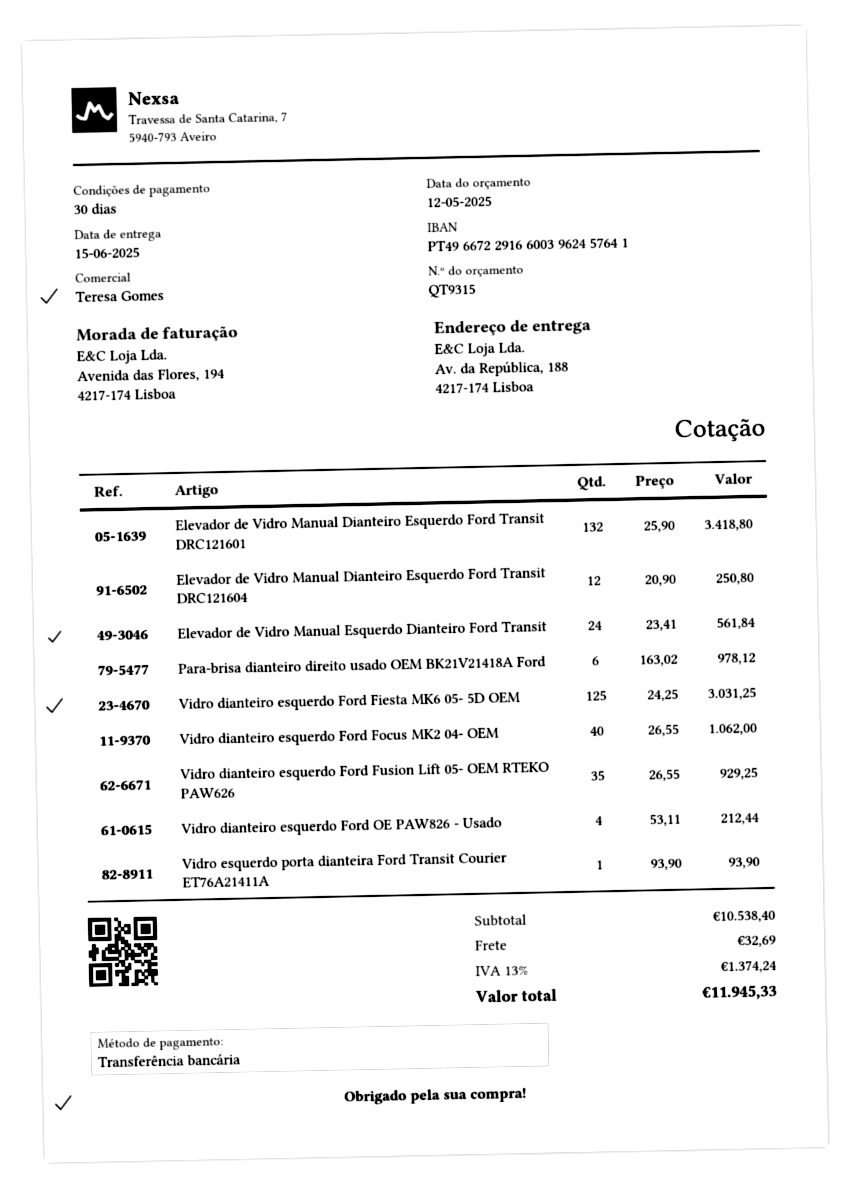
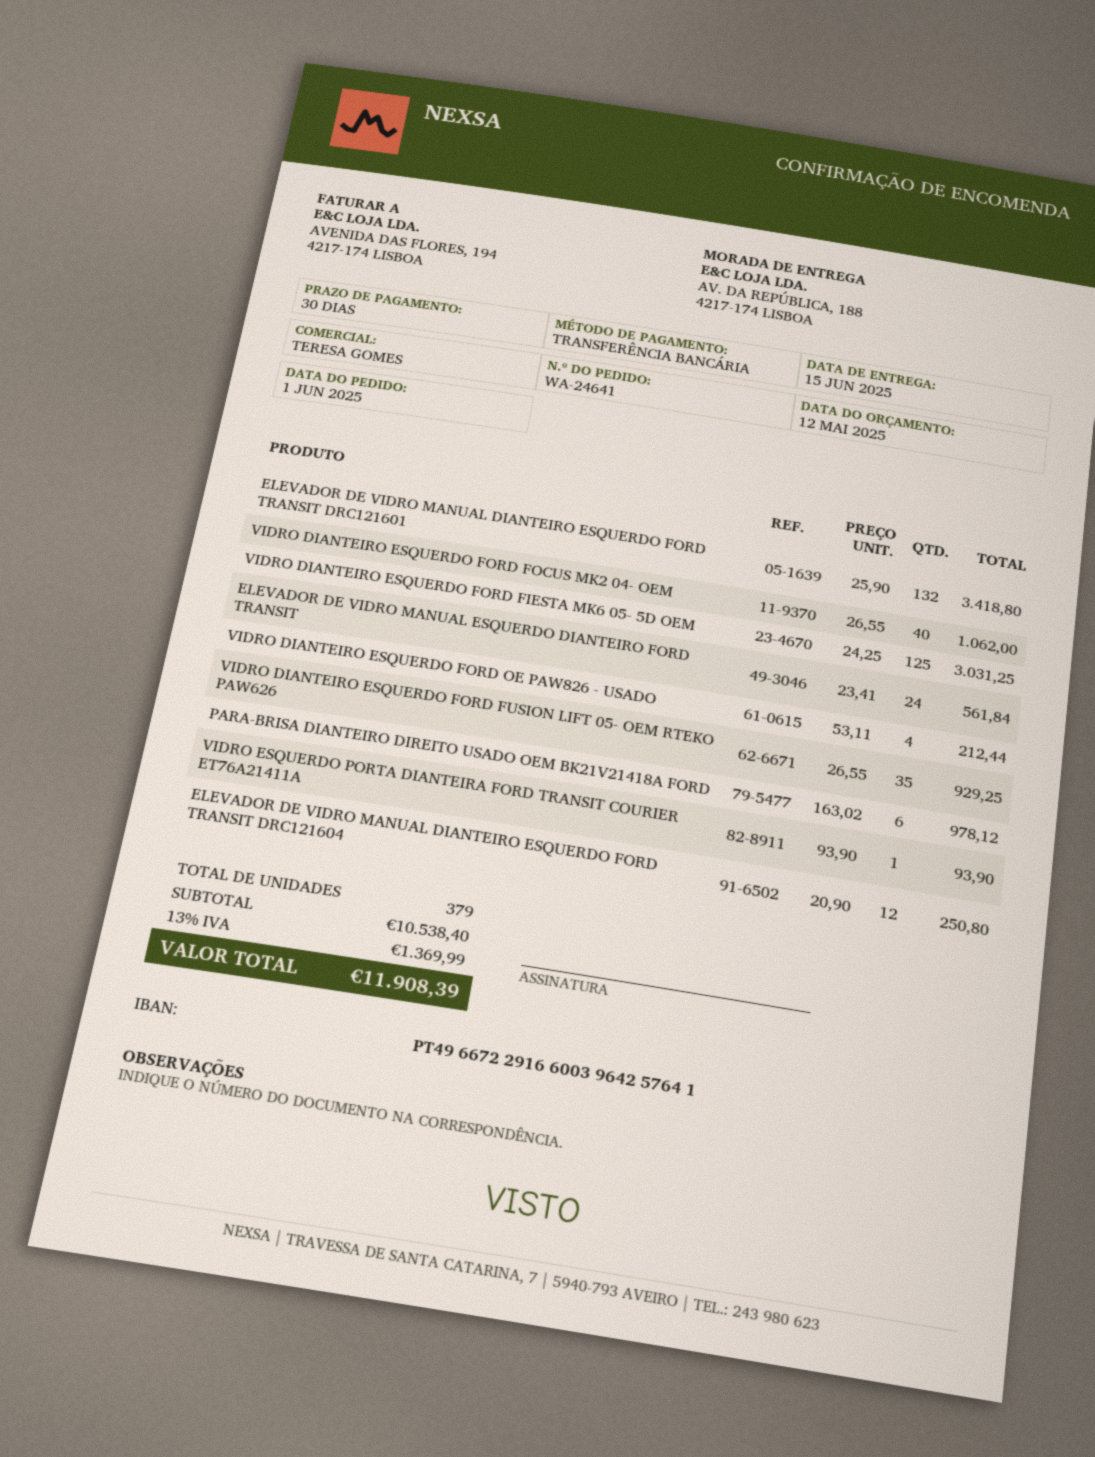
bank account: PT49667229166003962457641 -> PT49667229166003964257641
shipping: 32.69 -> none
tax: 13% = 1374.24 -> 13% = 1369.99
total: 11945.33 -> 11908.39

